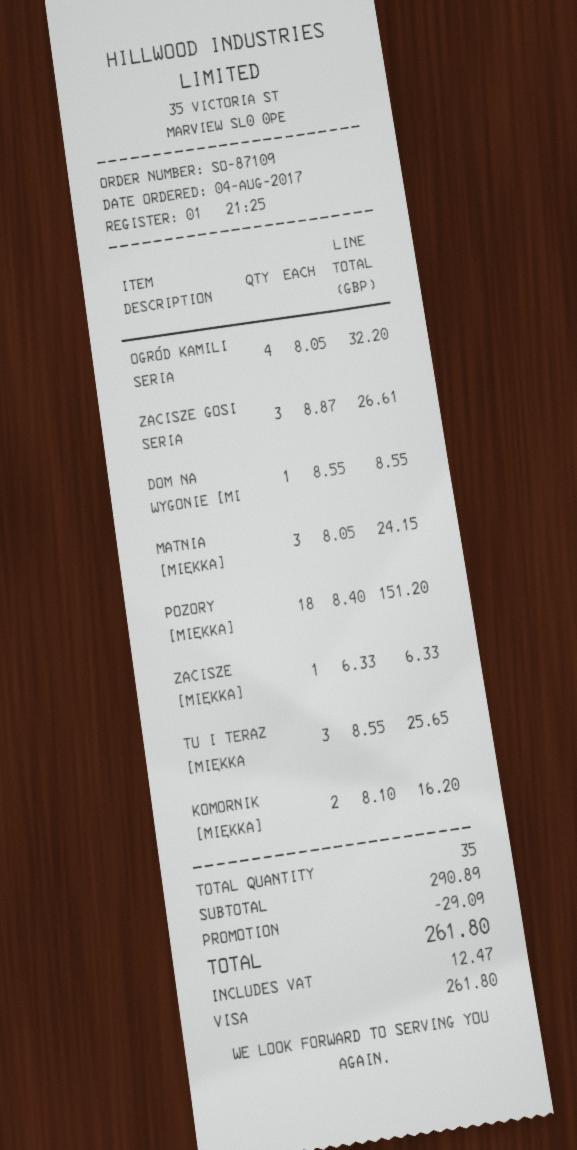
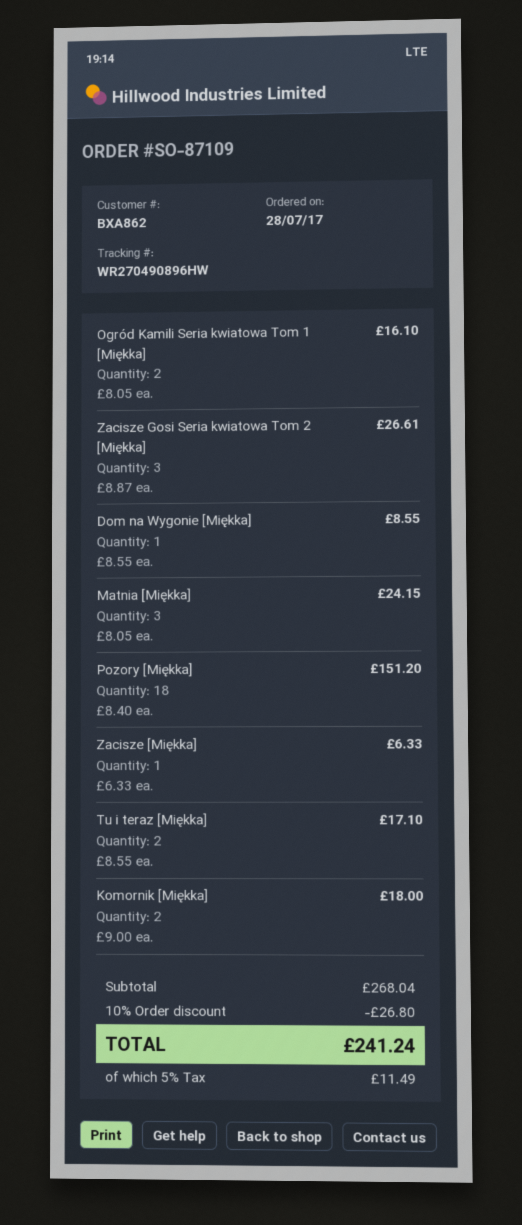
order date: 2017-08-04 -> 2017-07-28
OGRÓD KAMILI SERIA: 4 x 8.05 = 32.20 -> 2 x 8.05 = 16.10
TU I TERAZ [MIĘKKA: 3 x 8.55 = 25.65 -> 2 x 8.55 = 17.10
KOMORNIK [MIĘKKA]: 2 x 8.10 = 16.20 -> 2 x 9.00 = 18.00
subtotal: 290.89 -> 268.04
discount: 29.09 -> 26.80
tax: 12.47 -> 11.49
total: 261.80 -> 241.24

